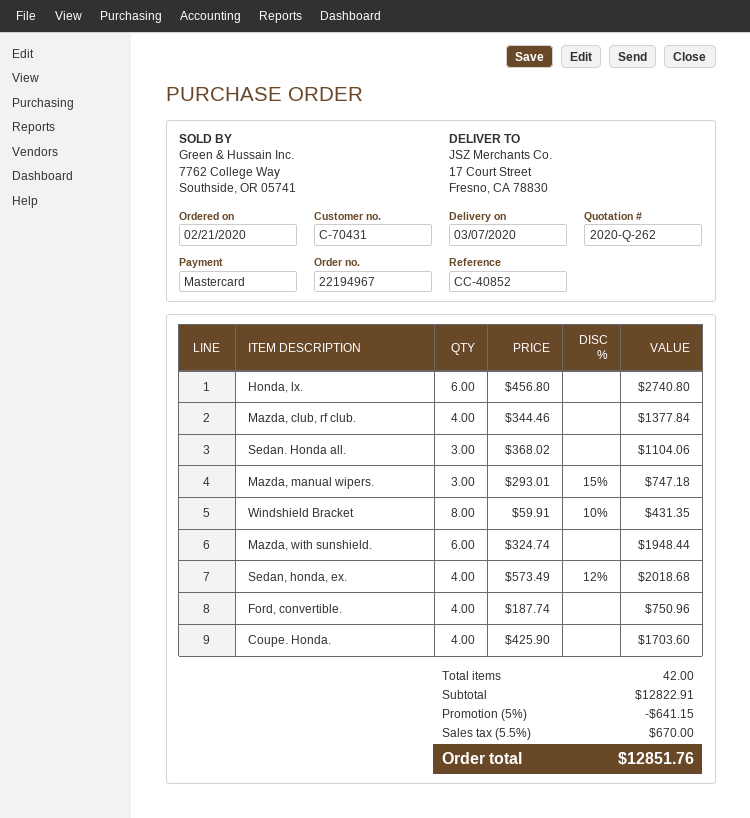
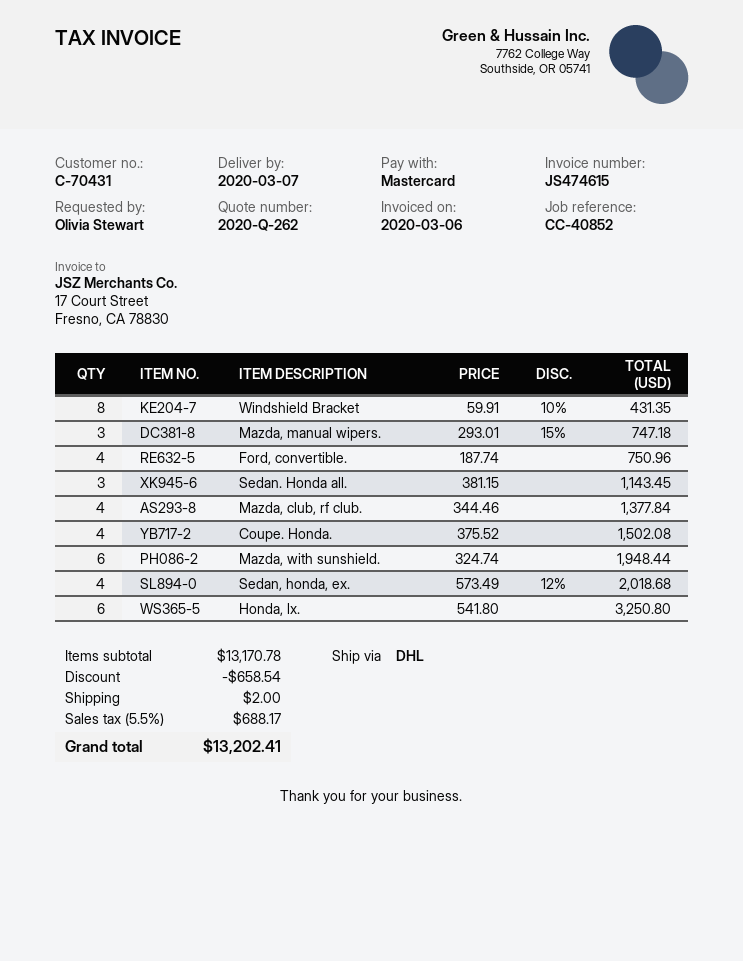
Honda, lx.: 6 x 456.80 = 2740.80 -> 6 x 541.80 = 3250.80
Sedan. Honda all.: 3 x 368.02 = 1104.06 -> 3 x 381.15 = 1143.45
Coupe. Honda.: 4 x 425.90 = 1703.60 -> 4 x 375.52 = 1502.08
subtotal: 12822.91 -> 13170.78
discount: 641.15 -> 658.54
shipping: none -> 2.00
tax: 5.5% = 670.00 -> 5.5% = 688.17
total: 12851.76 -> 13202.41

